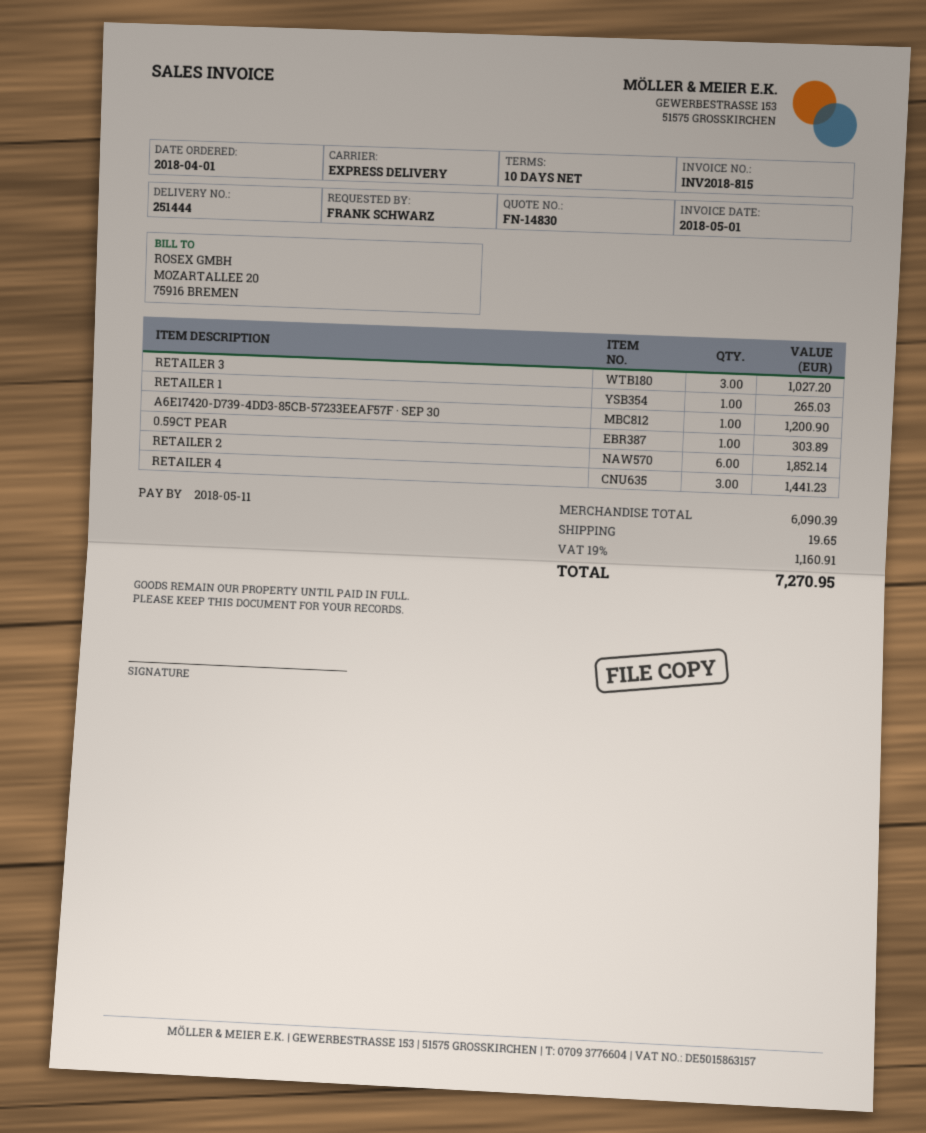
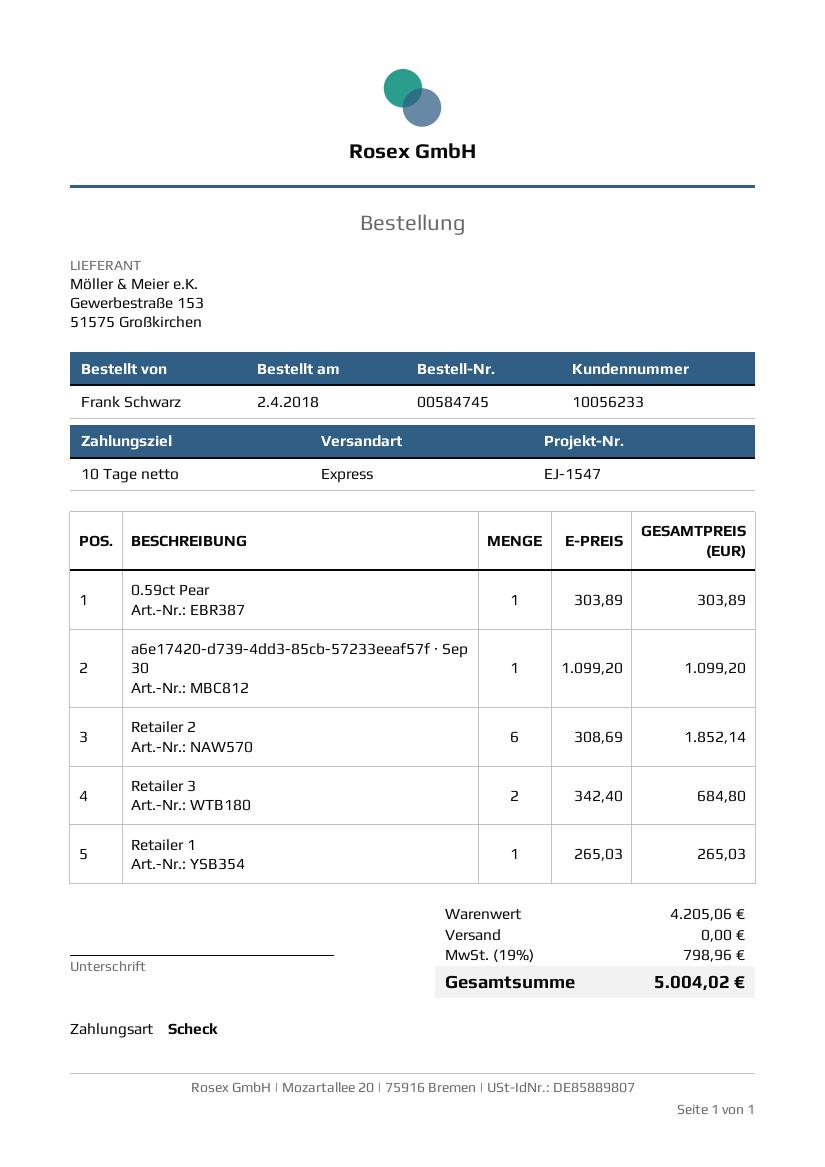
order date: 2018-04-01 -> 2018-04-02
RETAILER 3: 3 for 1027.20 -> 2 for 684.80
A6E17420-D739-4DD3-85CB-57233EEAF57F · SEP 30: 1 for 1200.90 -> 1 for 1099.20
RETAILER 4: 3 for 1441.23 -> none
subtotal: 6090.39 -> 4205.06
shipping: 19.65 -> 0.00
tax: 19% = 1160.91 -> 19% = 798.96
total: 7270.95 -> 5004.02

